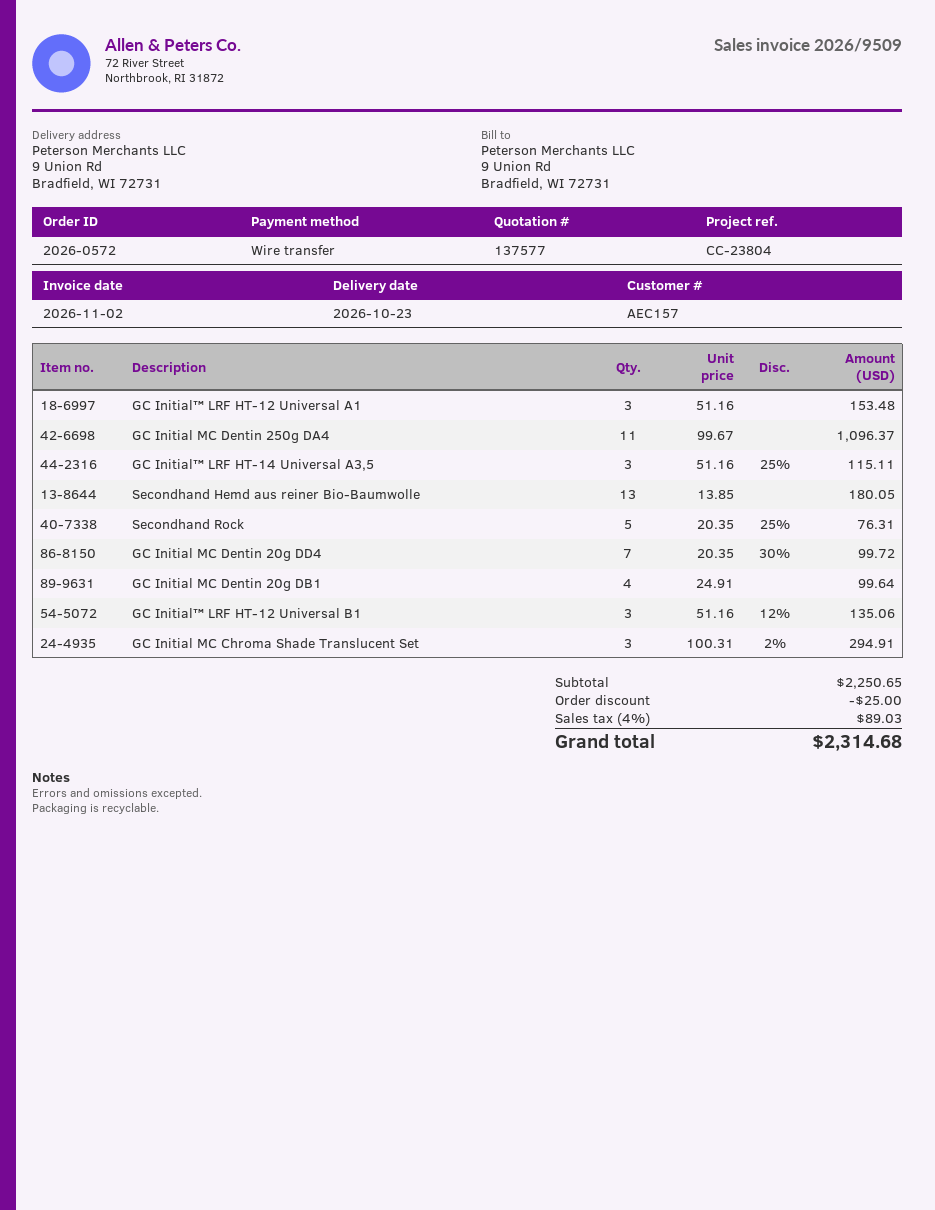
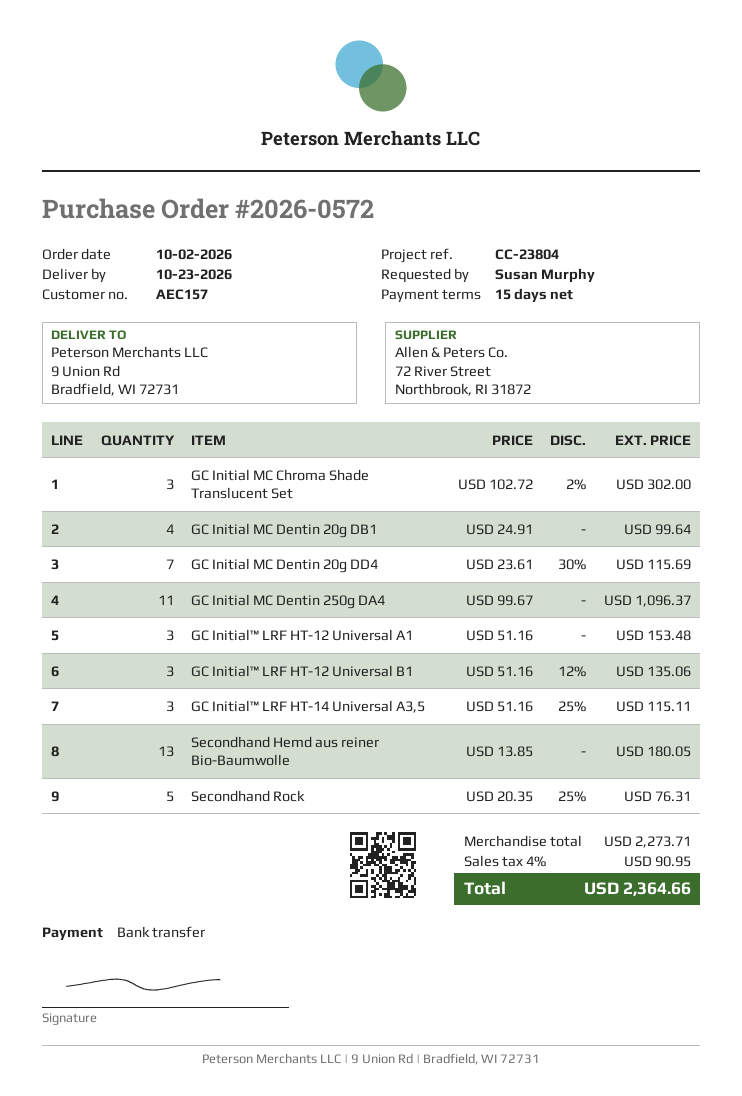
GC Initial MC Dentin 20g DD4: 7 x 20.35 - 30% = 99.72 -> 7 x 23.61 - 30% = 115.69
GC Initial MC Chroma Shade Translucent Set: 3 x 100.31 - 2% = 294.91 -> 3 x 102.72 - 2% = 302.00
subtotal: 2250.65 -> 2273.71
discount: 25.00 -> none
tax: 4% = 89.03 -> 4% = 90.95
total: 2314.68 -> 2364.66

